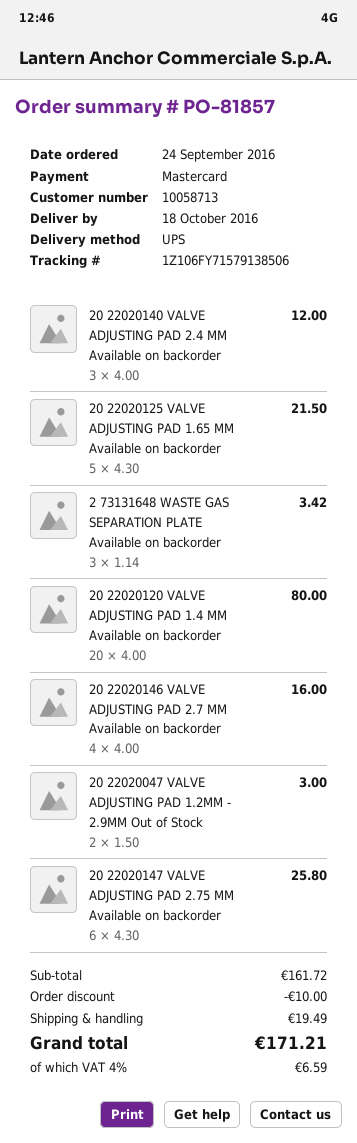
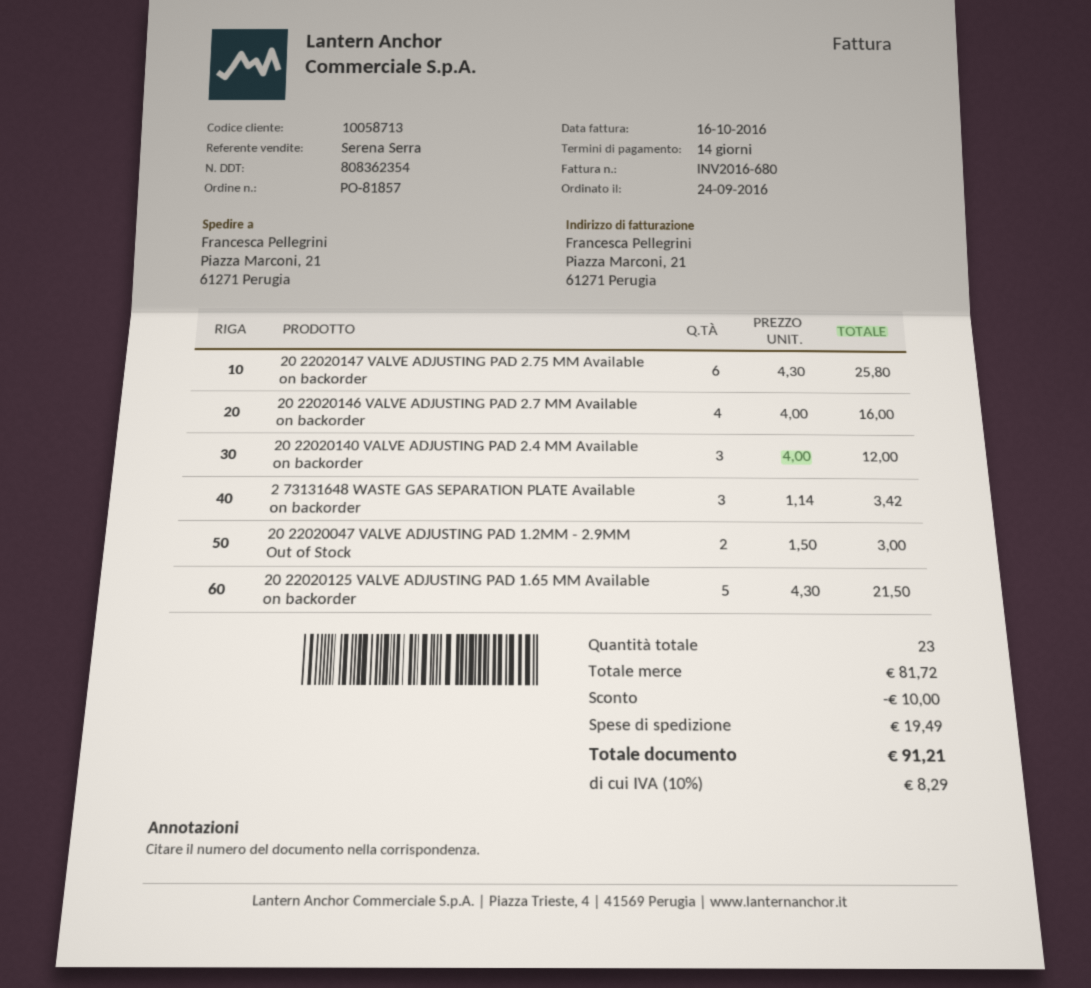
20 22020120 VALVE ADJUSTING PAD 1.4 MM Available on backorder: 20 x 4.00 = 80.00 -> none
subtotal: 161.72 -> 81.72
tax: 4% = 6.59 -> 10% = 8.29
total: 171.21 -> 91.21

